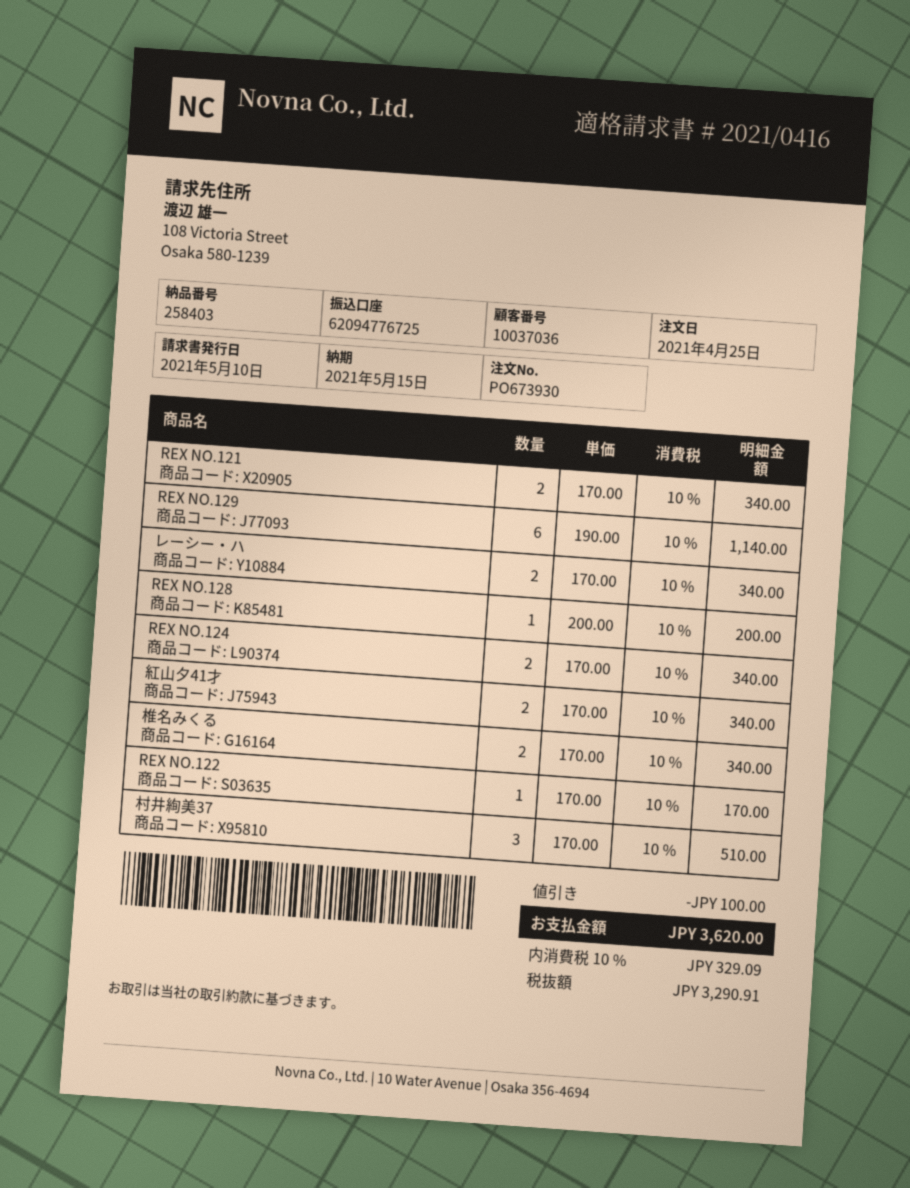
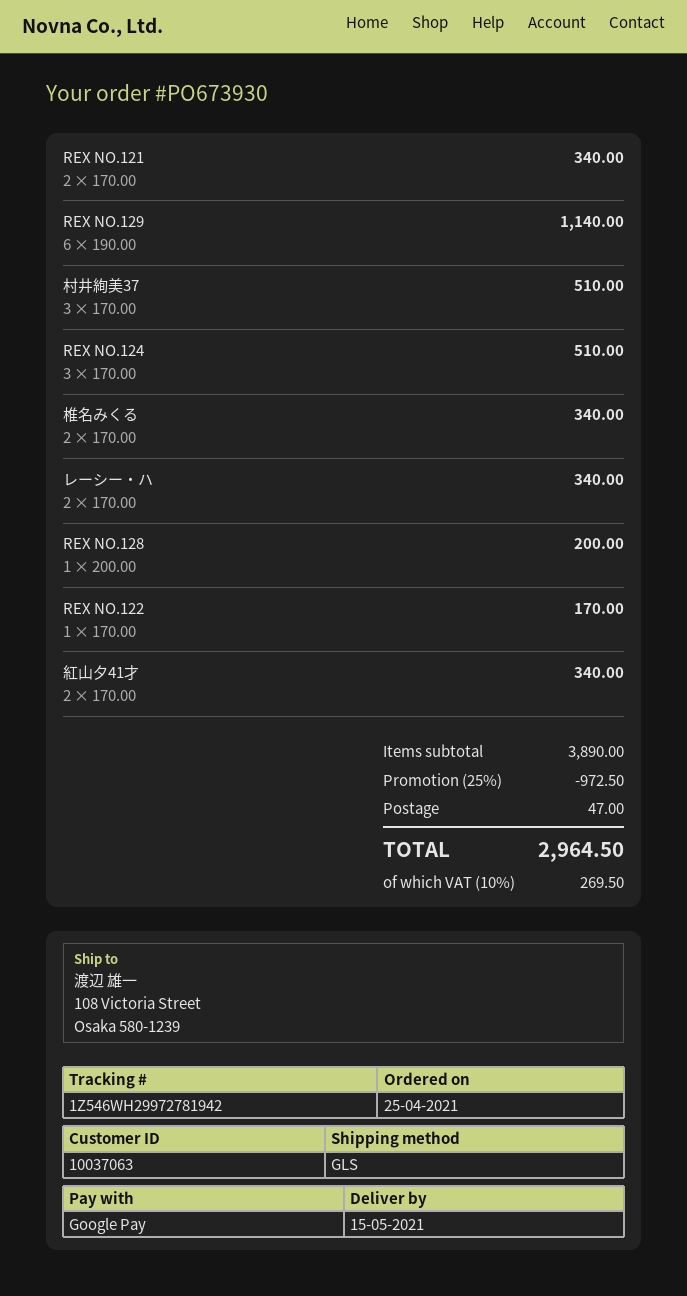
customer number: 10037036 -> 10037063
REX NO.124: 2 x 170.00 = 340.00 -> 3 x 170.00 = 510.00
discount: 100.00 -> 972.50
shipping: none -> 47.00
tax: 10% = 329.09 -> 10% = 269.50
total: 3620.00 -> 2964.50

